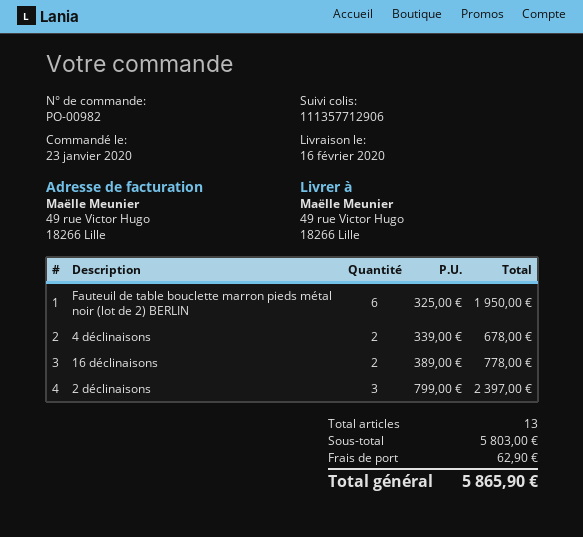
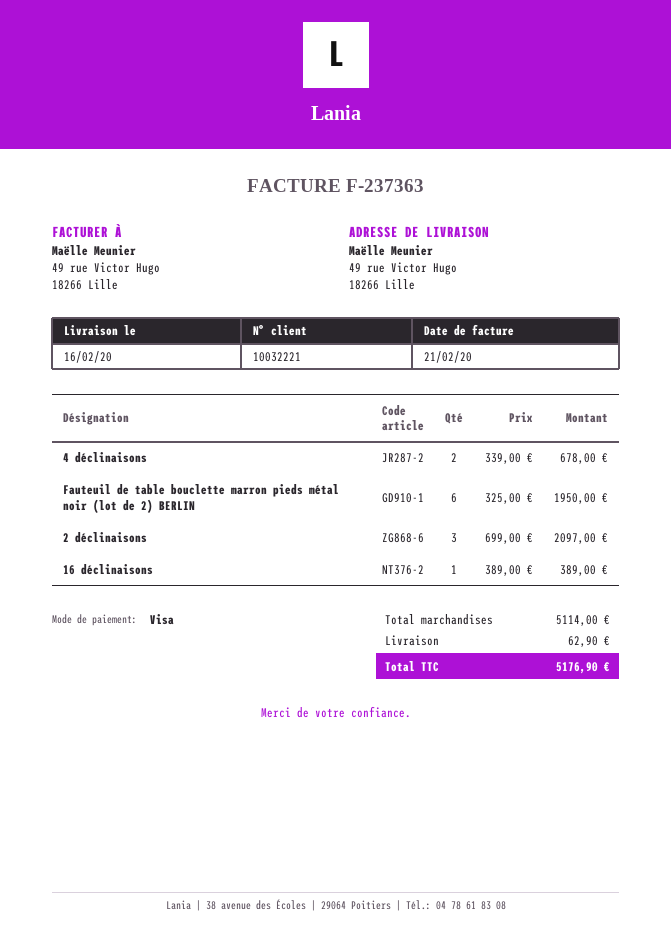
16 déclinaisons: 2 x 389.00 = 778.00 -> 1 x 389.00 = 389.00
2 déclinaisons: 3 x 799.00 = 2397.00 -> 3 x 699.00 = 2097.00
subtotal: 5803.00 -> 5114.00
total: 5865.90 -> 5176.90

